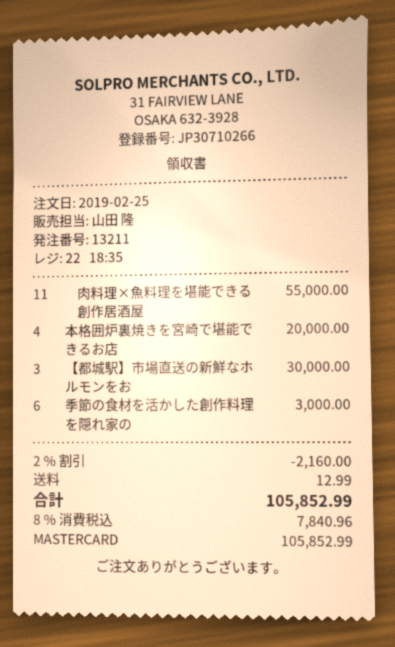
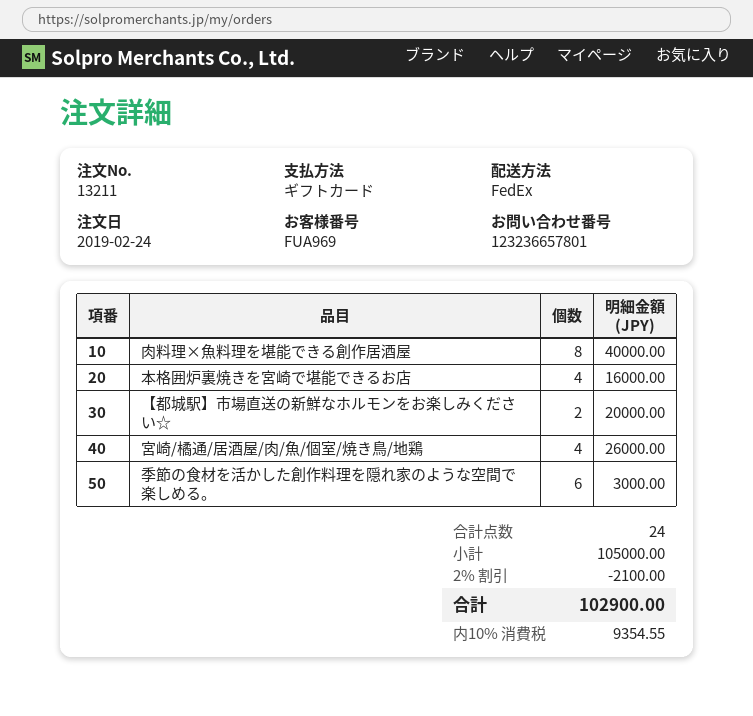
order date: 2019-02-25 -> 2019-02-24
payment method: Mastercard -> gift card
肉料理×魚料理を堪能できる創作居酒屋: 11 for 55000.00 -> 8 for 40000.00
本格囲炉裏焼きを宮崎で堪能できるお店: 4 for 20000.00 -> 4 for 16000.00
【都城駅】市場直送の新鮮なホルモンをお: 3 for 30000.00 -> 2 for 20000.00
宮崎/橘通/居酒屋/肉/魚/個室/焼き鳥/地鶏: none -> 4 for 26000.00
discount: 2% = 2160.00 -> 2% = 2100.00
shipping: 12.99 -> none
tax: 8% = 7840.96 -> 10% = 9354.55
total: 105852.99 -> 102900.00

